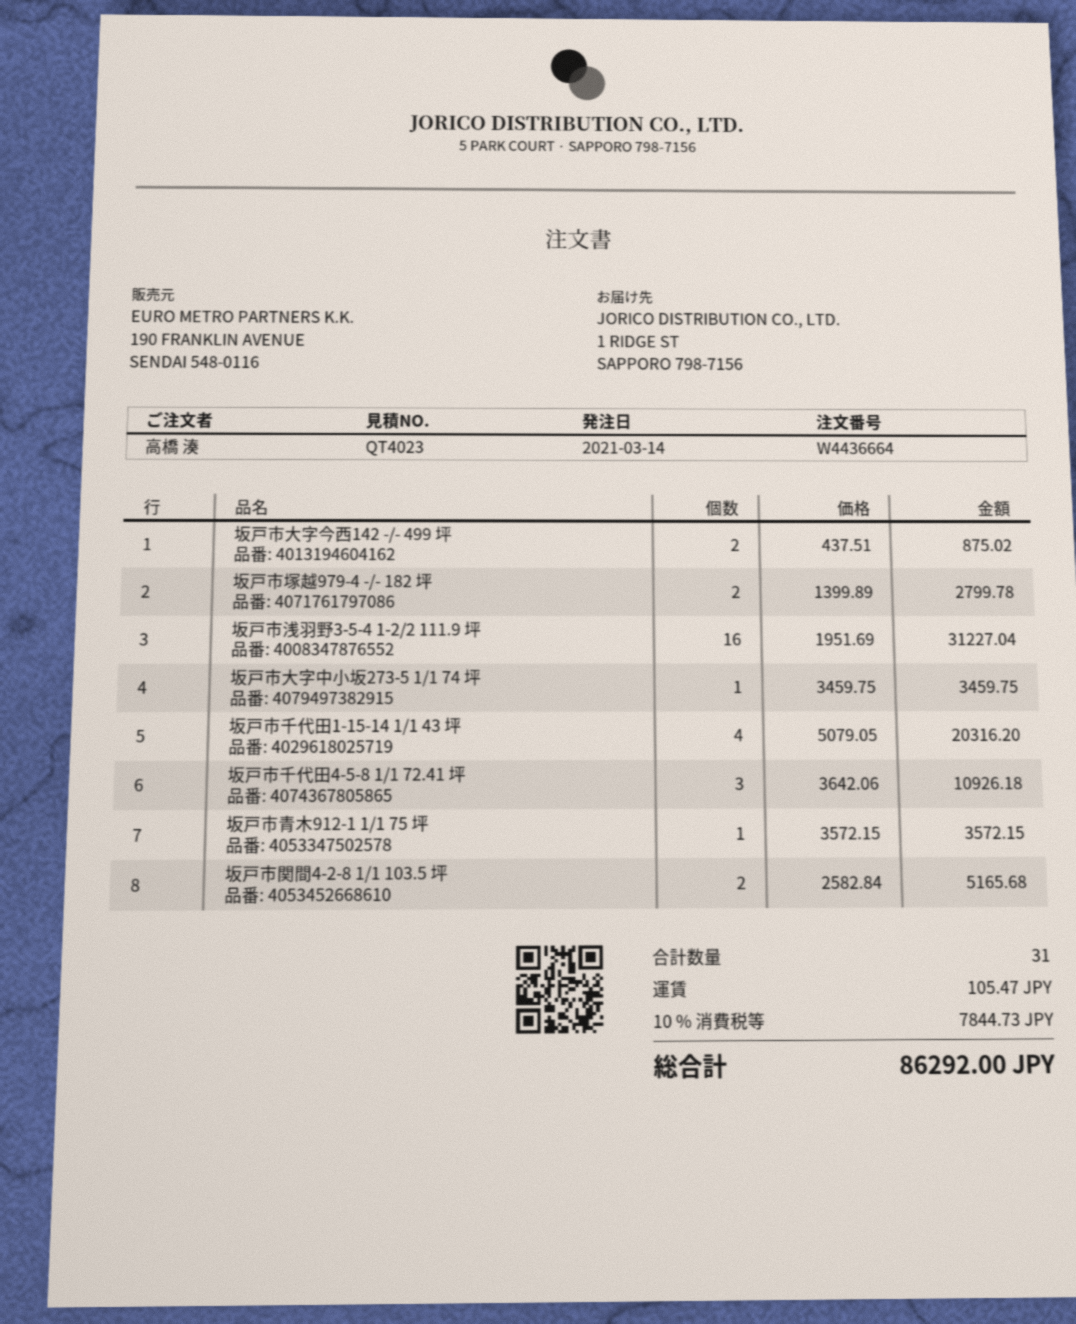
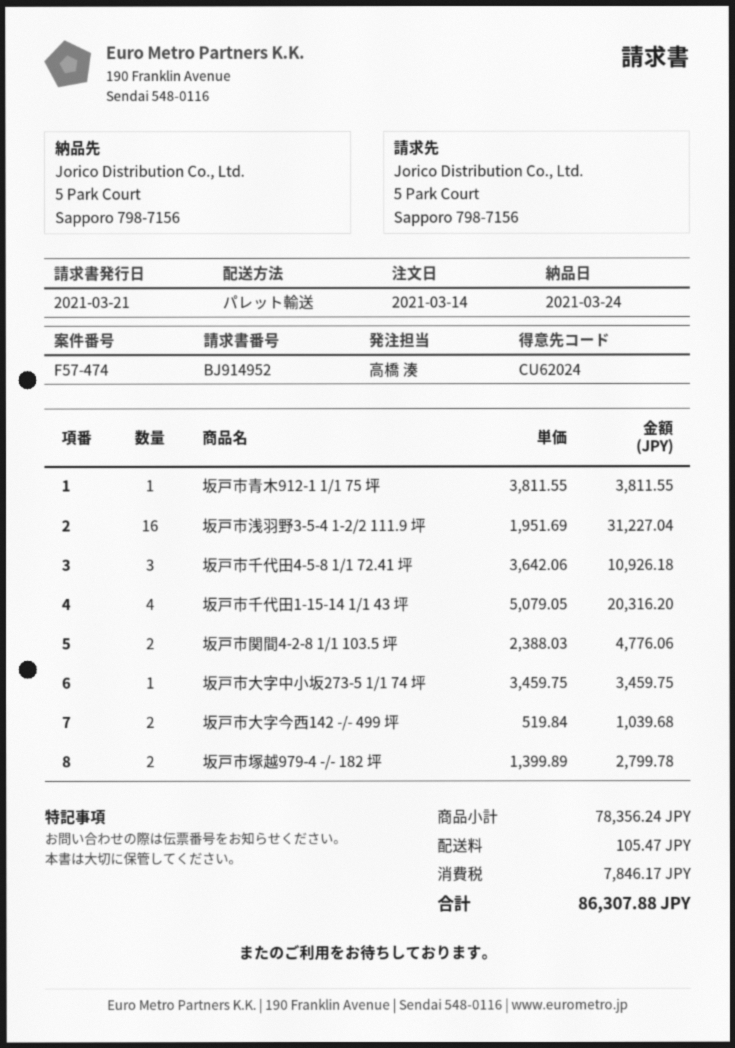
ship to: 1 RIDGE ST, SAPPORO 798-7156 -> 5 Park Court, Sapporo 798-7156
坂戸市大字今西142 -/- 499 坪: 2 x 437.51 = 875.02 -> 2 x 519.84 = 1039.68
坂戸市青木912-1 1/1 75 坪: 1 x 3572.15 = 3572.15 -> 1 x 3811.55 = 3811.55
坂戸市関間4-2-8 1/1 103.5 坪: 2 x 2582.84 = 5165.68 -> 2 x 2388.03 = 4776.06
tax: 7844.73 -> 7846.17
total: 86292.00 -> 86307.88

